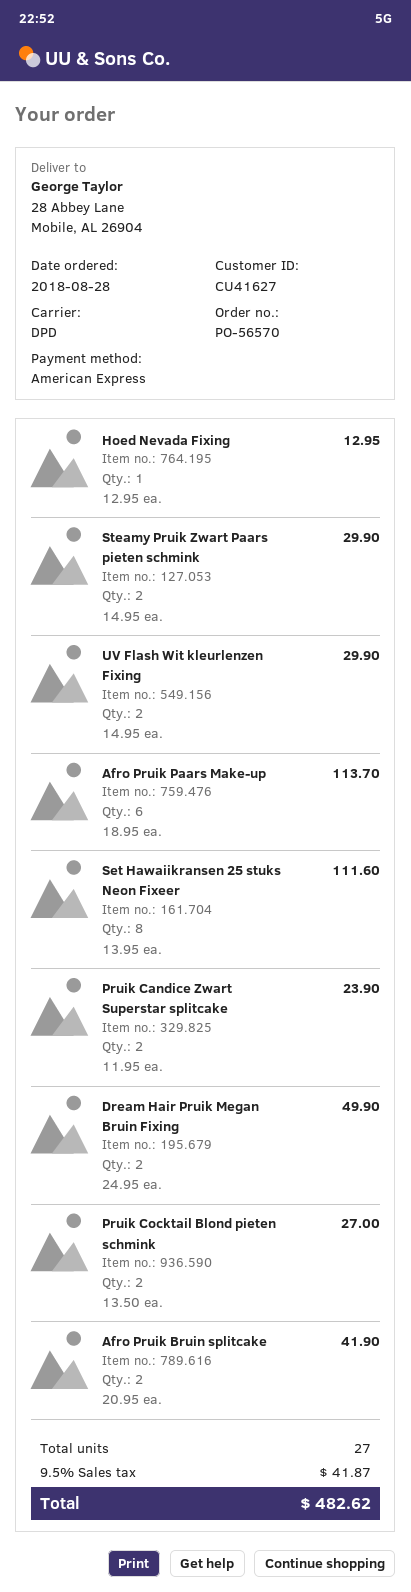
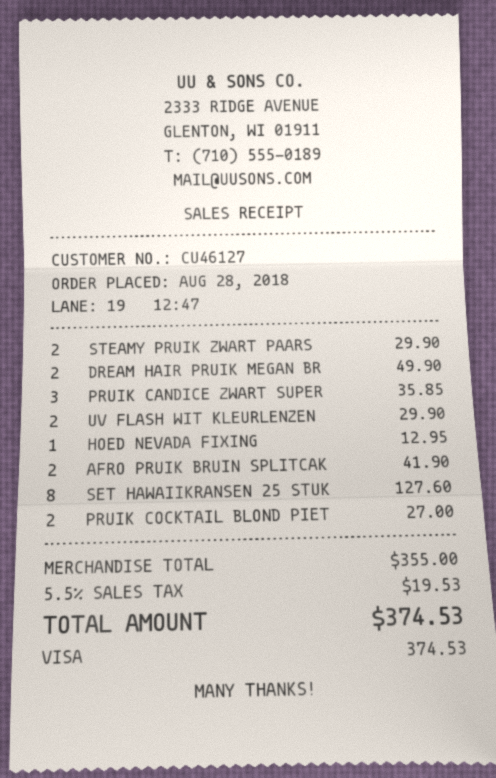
customer number: CU41627 -> CU46127
payment method: American Express -> Visa
Afro Pruik Paars Make-up: 6 for 113.70 -> none
Set Hawaiikransen 25 stuks Neon Fixeer: 8 for 111.60 -> 8 for 127.60
Pruik Candice Zwart Superstar splitcake: 2 for 23.90 -> 3 for 35.85
tax: 9.5% = 41.87 -> 5.5% = 19.53
total: 482.62 -> 374.53

